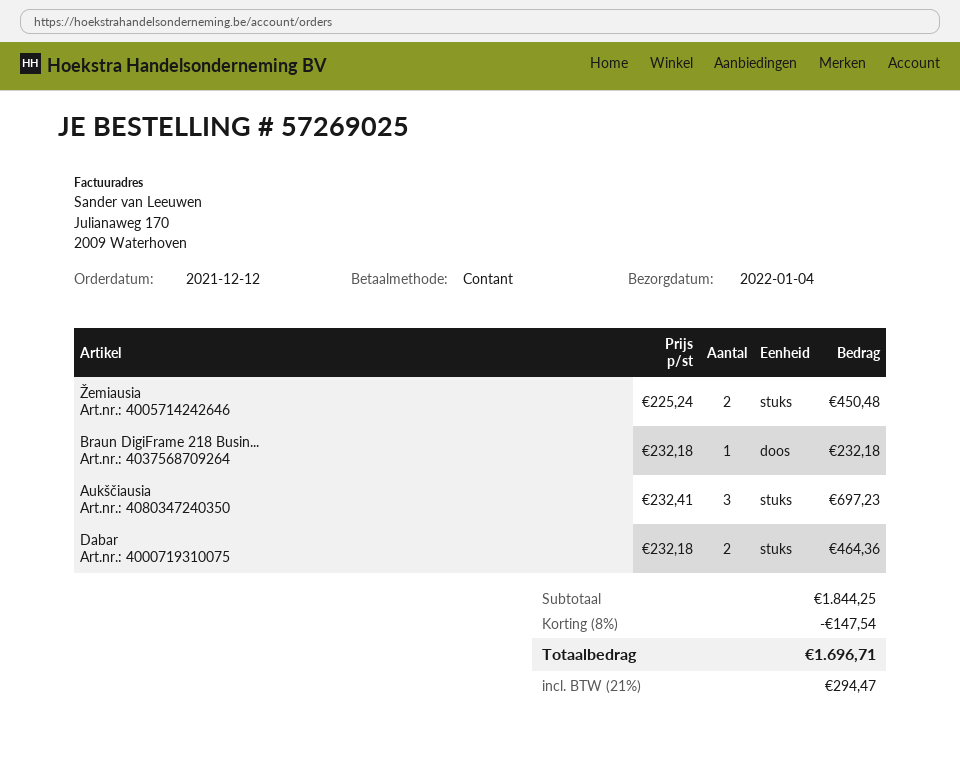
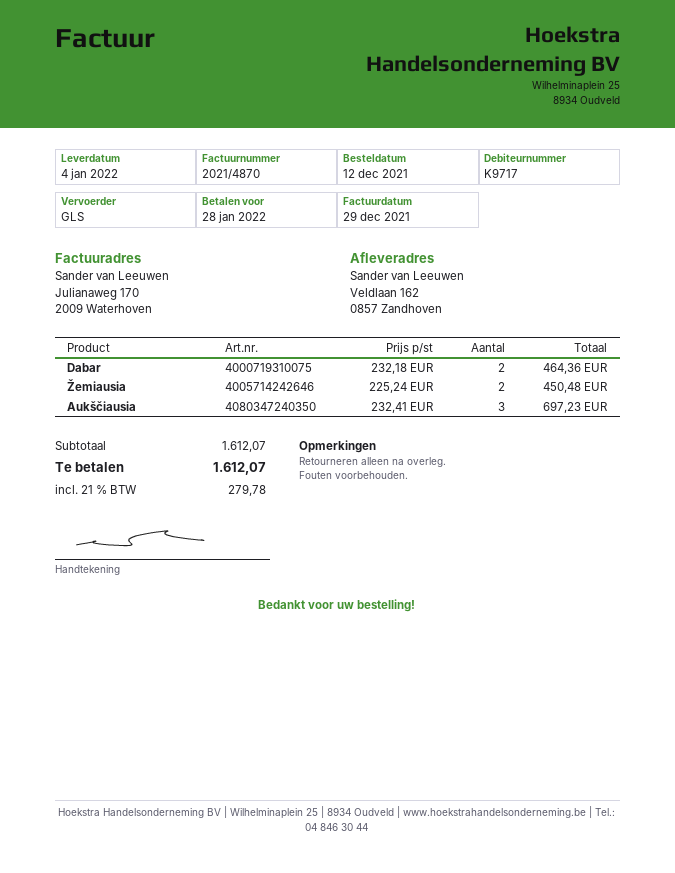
Braun DigiFrame 218 Busin...: 1 x 232.18 = 232.18 -> none
subtotal: 1844.25 -> 1612.07
discount: 8% = 147.54 -> none
tax: 21% = 294.47 -> 21% = 279.78
total: 1696.71 -> 1612.07

